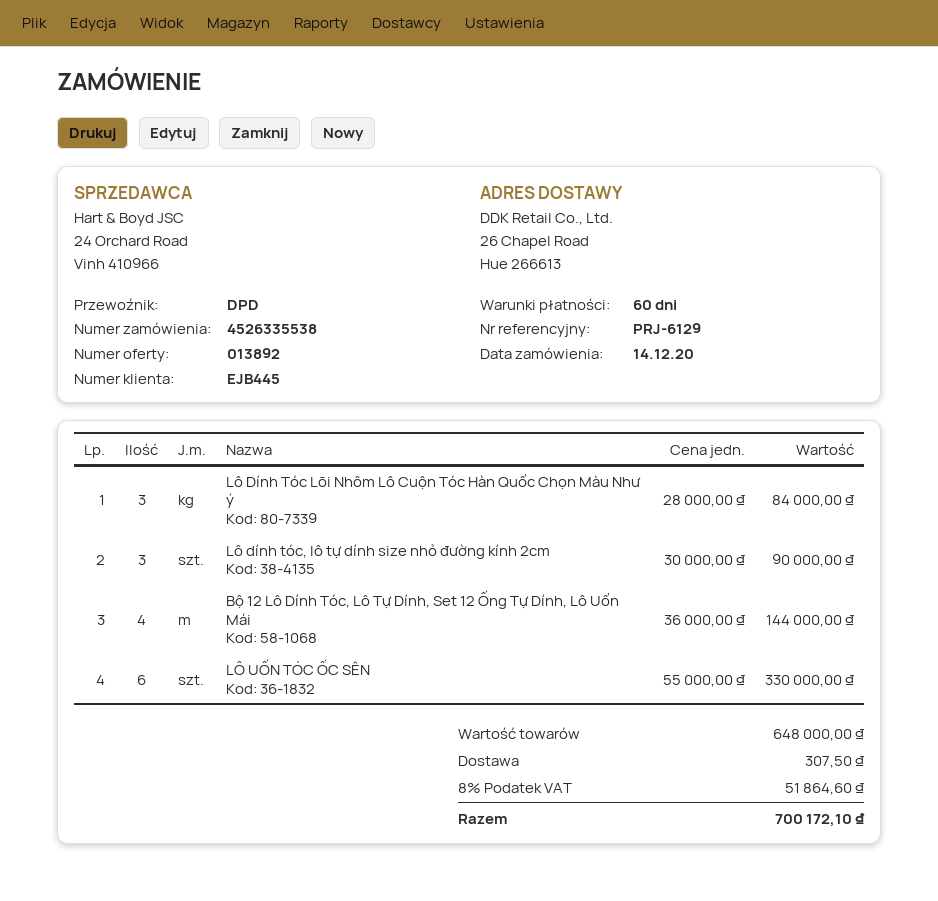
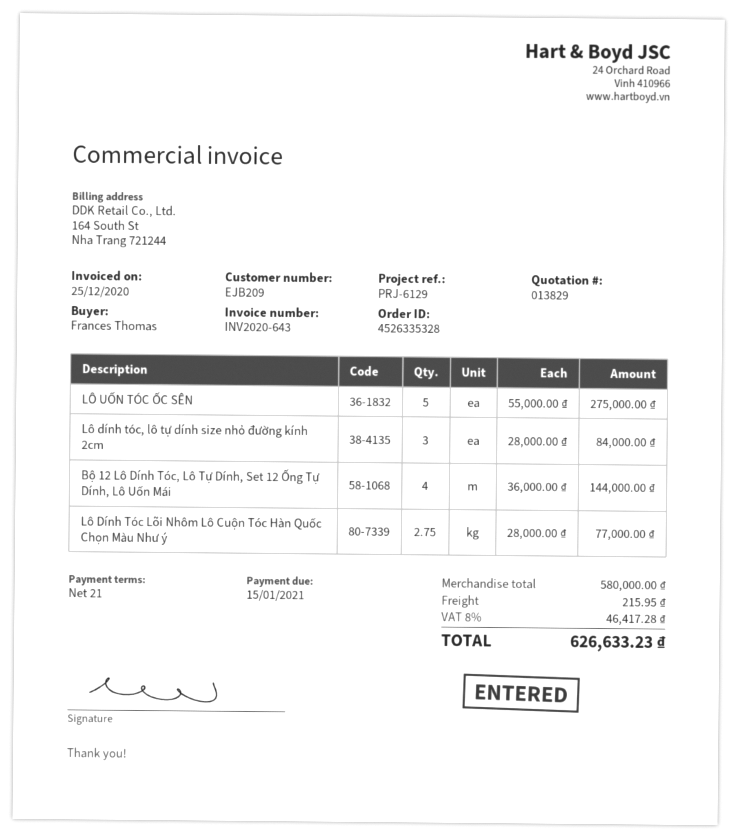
quote number: 013892 -> 013829
order number: 4526335538 -> 4526335328
payment terms: 60 days -> 21 days
customer number: EJB445 -> EJB209
Lô Dính Tóc Lõi Nhôm Lô Cuộn Tóc Hàn Quốc Chọn Màu Như ý: 3 x 28000.00 = 84000.00 -> 2.75 x 28000.00 = 77000.00
Lô dính tóc, lô tự dính size nhỏ đường kính 2cm: 3 x 30000.00 = 90000.00 -> 3 x 28000.00 = 84000.00
LÔ UỐN TÓC ỐC SÊN: 6 x 55000.00 = 330000.00 -> 5 x 55000.00 = 275000.00
subtotal: 648000.00 -> 580000.00
shipping: 307.50 -> 215.95
tax: 8% = 51864.60 -> 8% = 46417.28
total: 700172.10 -> 626633.23

